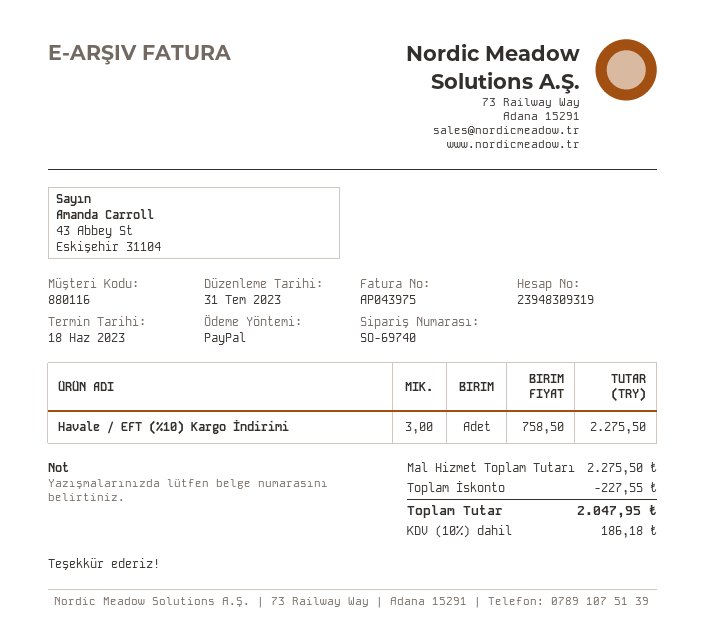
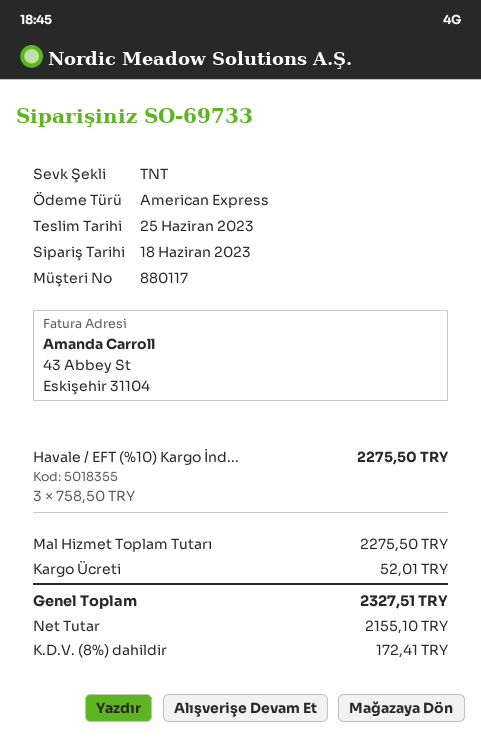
order number: SO-69740 -> SO-69733
delivery date: 2023-06-18 -> 2023-06-25
customer number: 880116 -> 880117
payment method: PayPal -> American Express
discount: 227.55 -> none
shipping: none -> 52.01
tax: 10% = 186.18 -> 8% = 172.41
total: 2047.95 -> 2327.51

